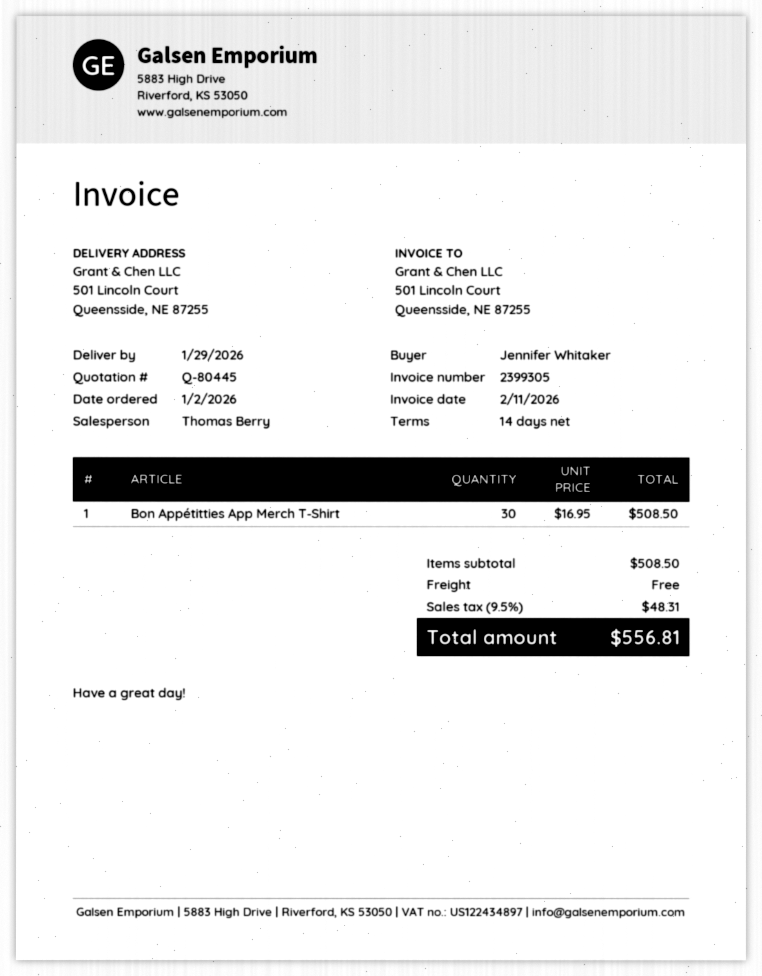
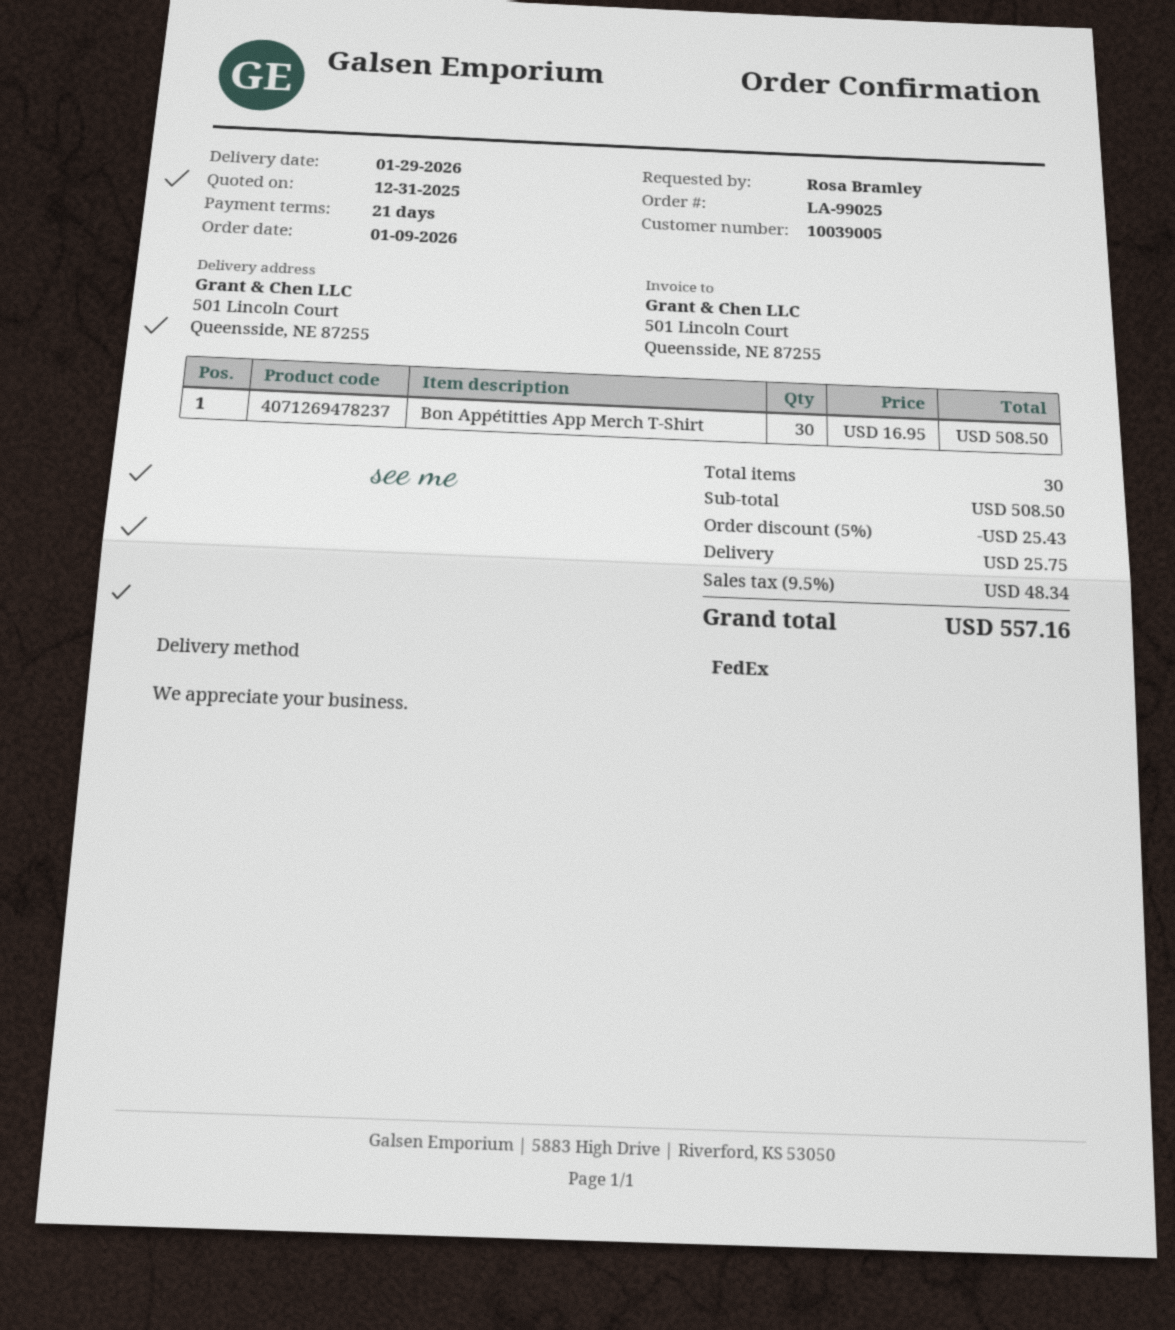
order date: 2026-01-02 -> 2026-01-09
payment terms: 14 days -> 21 days
ordered by: Jennifer Whitaker -> Rosa Bramley
discount: none -> 5% = 25.43
shipping: 0.00 -> 25.75
tax: 9.5% = 48.31 -> 9.5% = 48.34
total: 556.81 -> 557.16

